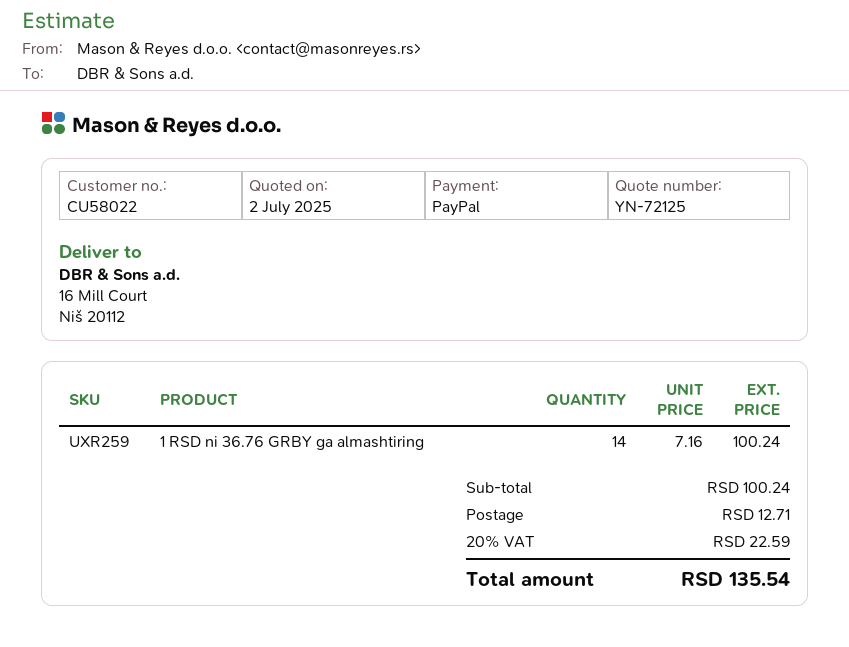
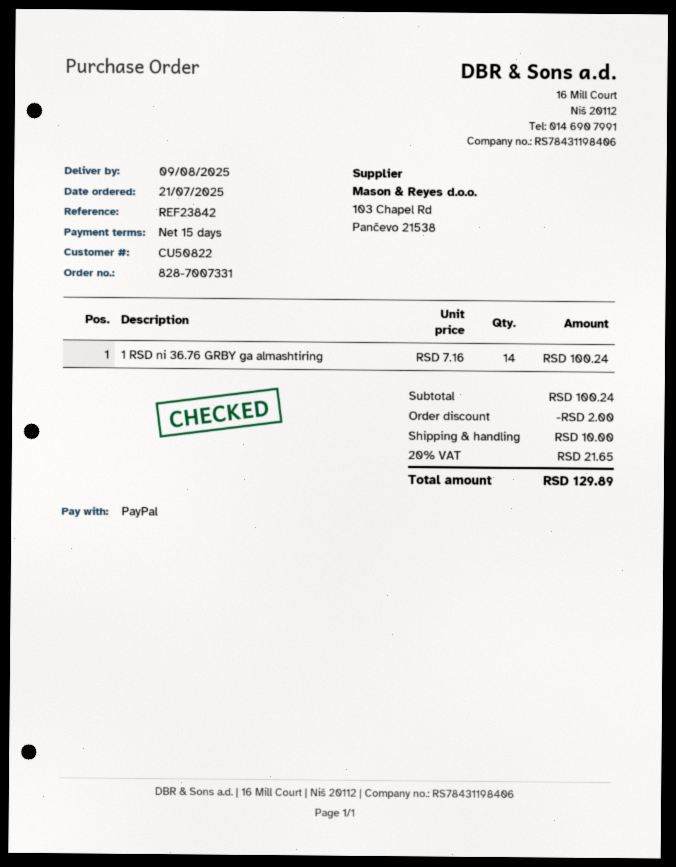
customer number: CU58022 -> CU50822
discount: none -> 2.00
shipping: 12.71 -> 10.00
tax: 20% = 22.59 -> 20% = 21.65
total: 135.54 -> 129.89

